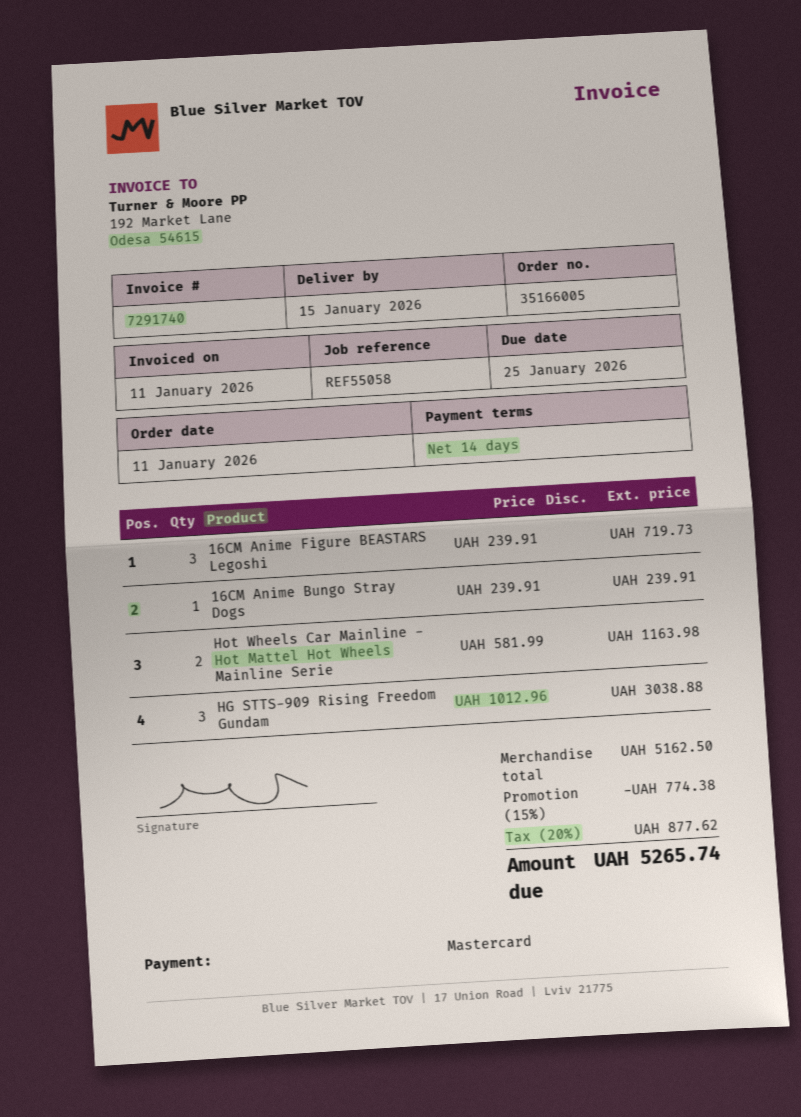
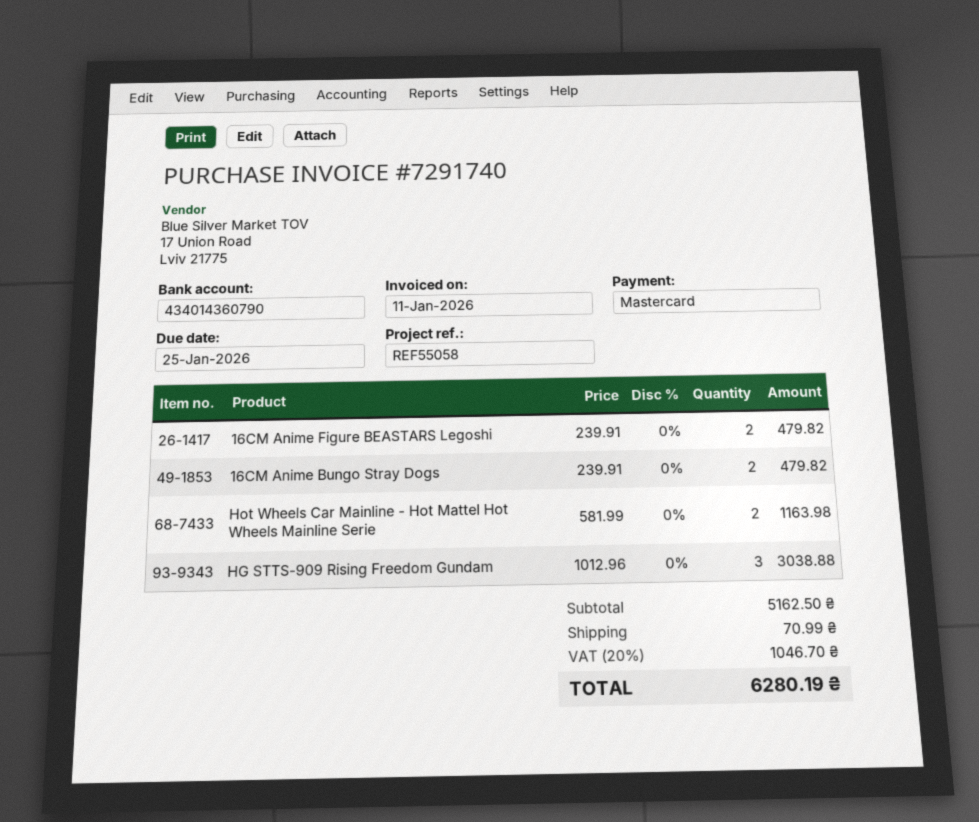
16CM Anime Figure BEASTARS Legoshi: 3 x 239.91 = 719.73 -> 2 x 239.91 = 479.82
16CM Anime Bungo Stray Dogs: 1 x 239.91 = 239.91 -> 2 x 239.91 = 479.82
discount: 15% = 774.38 -> none
shipping: none -> 70.99
tax: 20% = 877.62 -> 20% = 1046.70
total: 5265.74 -> 6280.19

